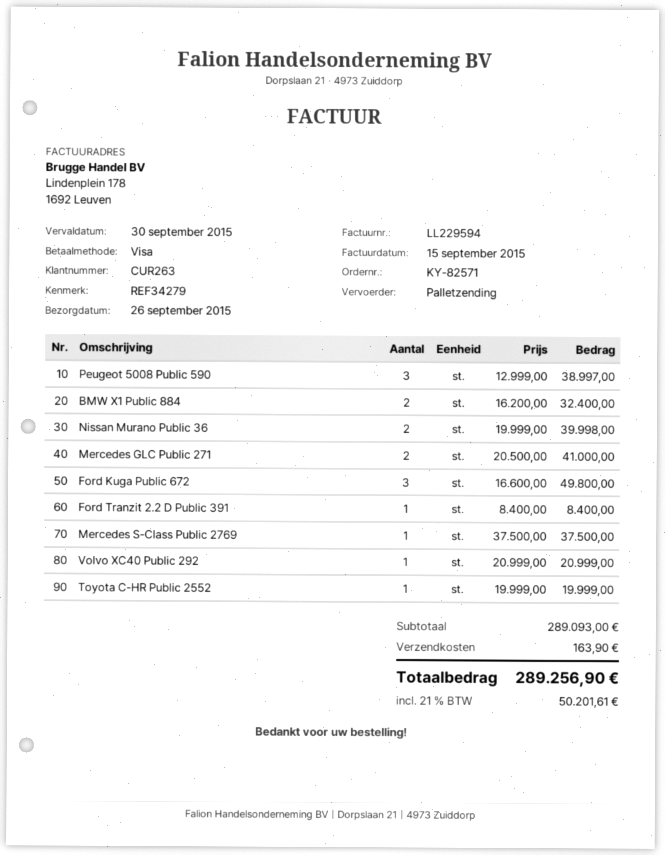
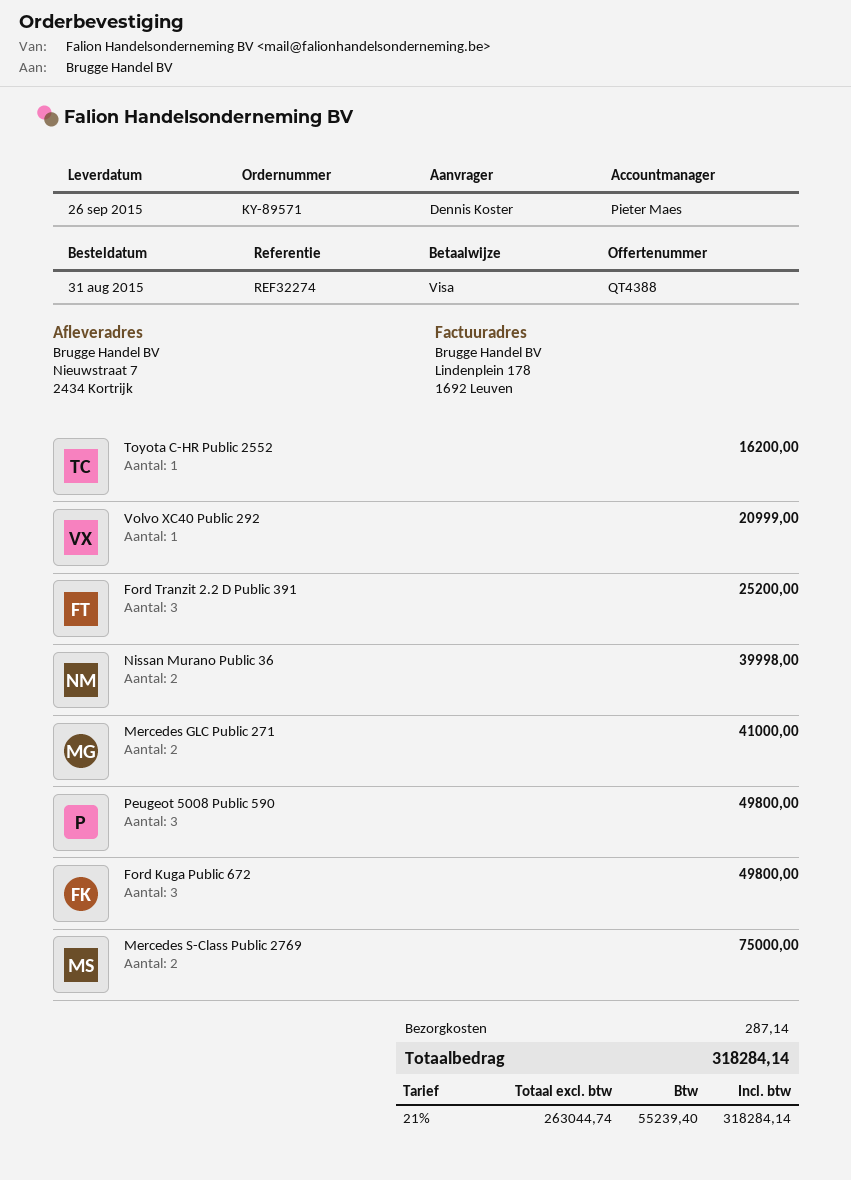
order number: KY-82571 -> KY-89571
reference: REF34279 -> REF32274
Peugeot 5008 Public 590: 3 for 38997.00 -> 3 for 49800.00
BMW X1 Public 884: 2 for 32400.00 -> none
Ford Tranzit 2.2 D Public 391: 1 for 8400.00 -> 3 for 25200.00
Mercedes S-Class Public 2769: 1 for 37500.00 -> 2 for 75000.00
Toyota C-HR Public 2552: 1 for 19999.00 -> 1 for 16200.00
shipping: 163.90 -> 287.14
tax: 21% = 50201.61 -> 21% = 55239.40
total: 289256.90 -> 318284.14

